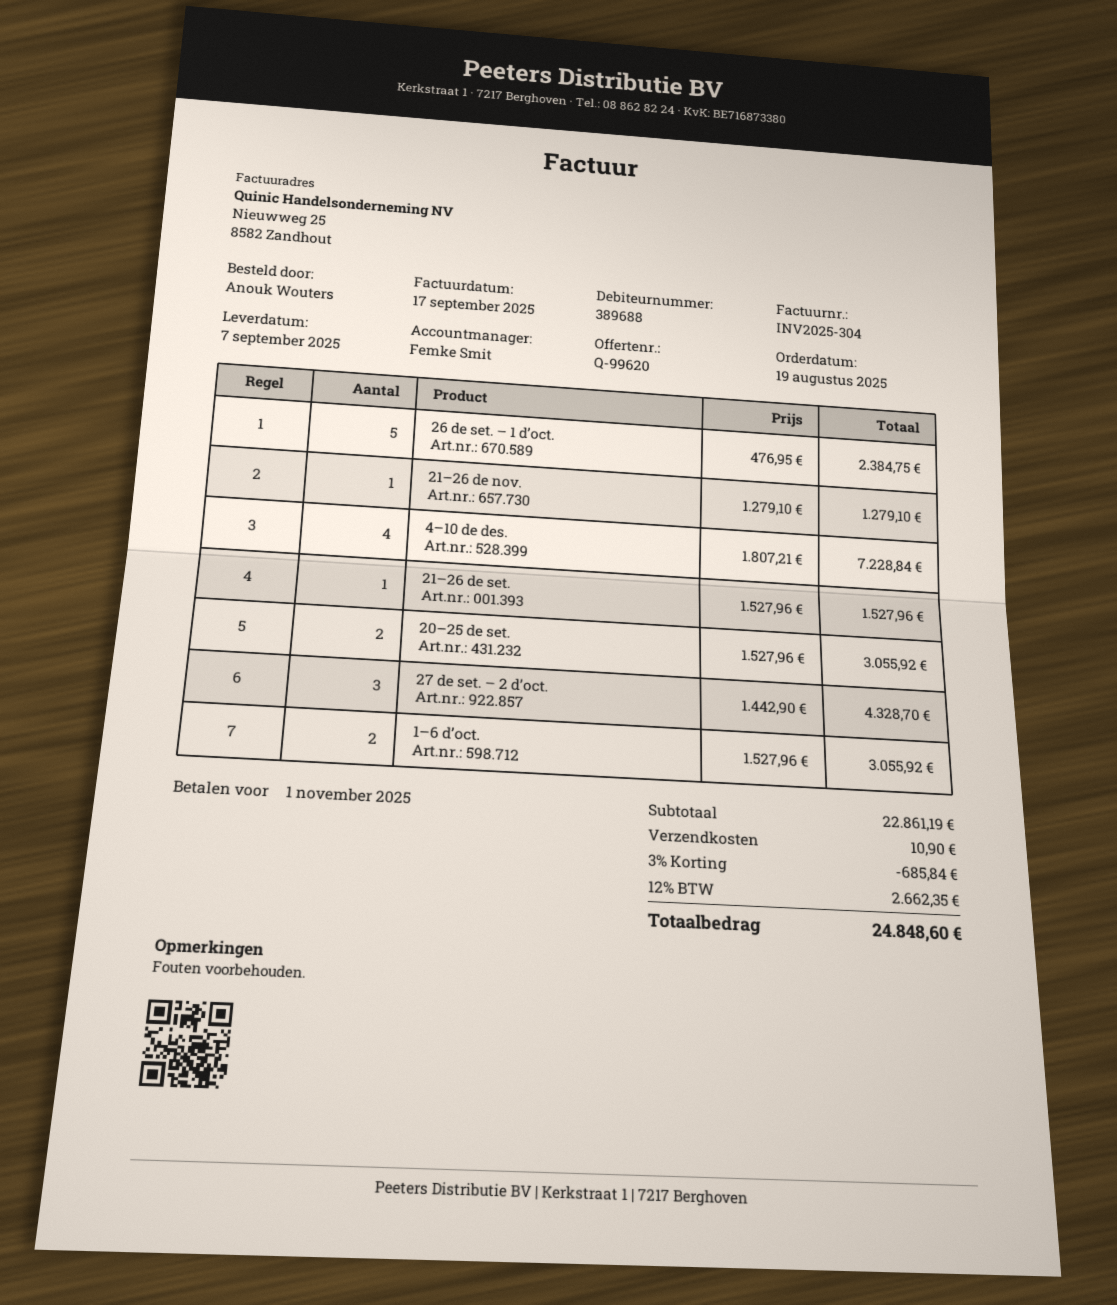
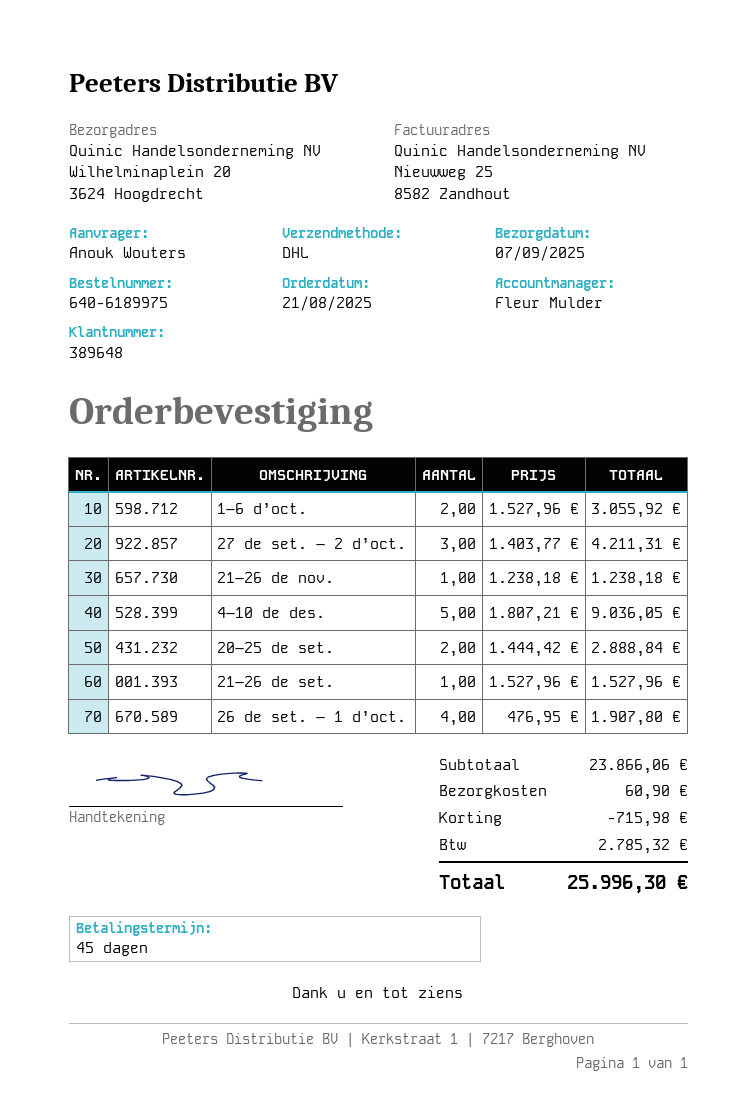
order date: 2025-08-19 -> 2025-08-21
customer number: 389688 -> 389648
sales rep: Femke Smit -> Fleur Mulder
26 de set. – 1 d’oct.: 5 x 476.95 = 2384.75 -> 4 x 476.95 = 1907.80
21–26 de nov.: 1 x 1279.10 = 1279.10 -> 1 x 1238.18 = 1238.18
4–10 de des.: 4 x 1807.21 = 7228.84 -> 5 x 1807.21 = 9036.05
20–25 de set.: 2 x 1527.96 = 3055.92 -> 2 x 1444.42 = 2888.84
27 de set. – 2 d’oct.: 3 x 1442.90 = 4328.70 -> 3 x 1403.77 = 4211.31
subtotal: 22861.19 -> 23866.06
discount: 685.84 -> 715.98
shipping: 10.90 -> 60.90
tax: 2662.35 -> 2785.32
total: 24848.60 -> 25996.30

